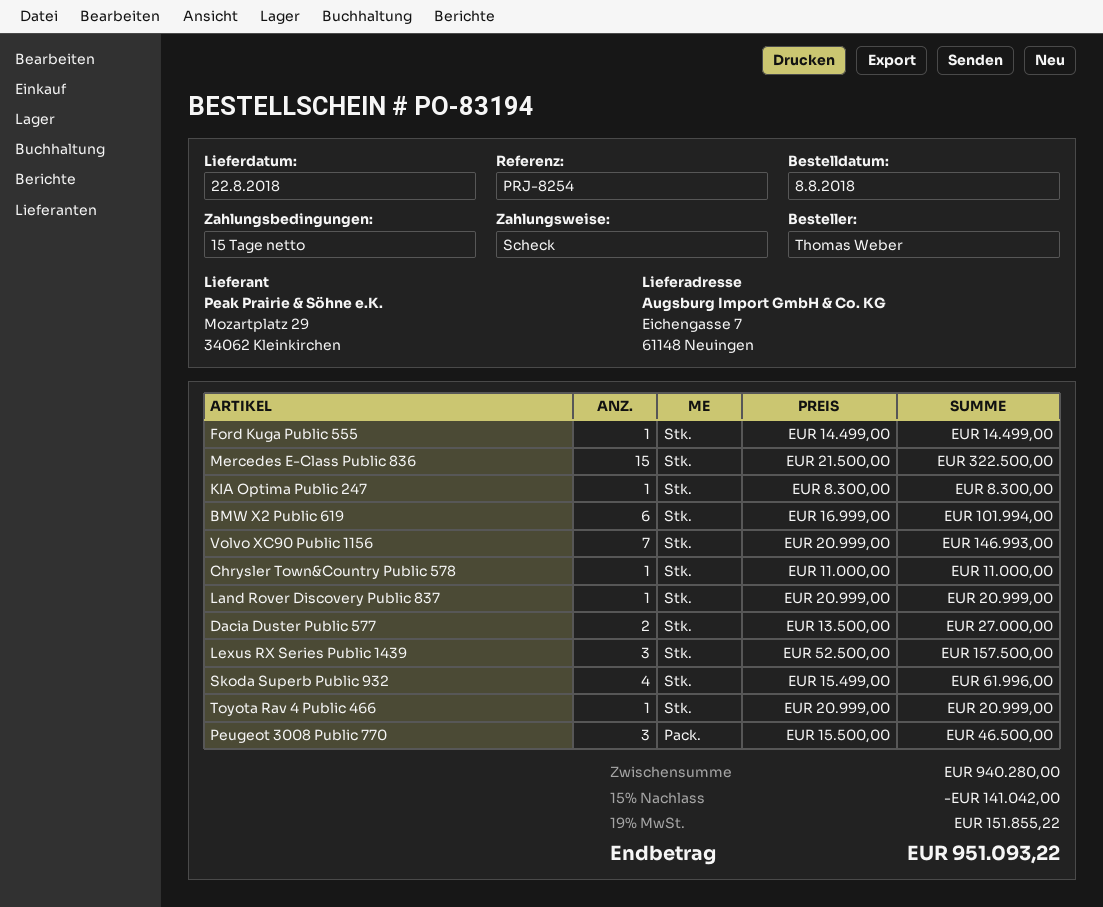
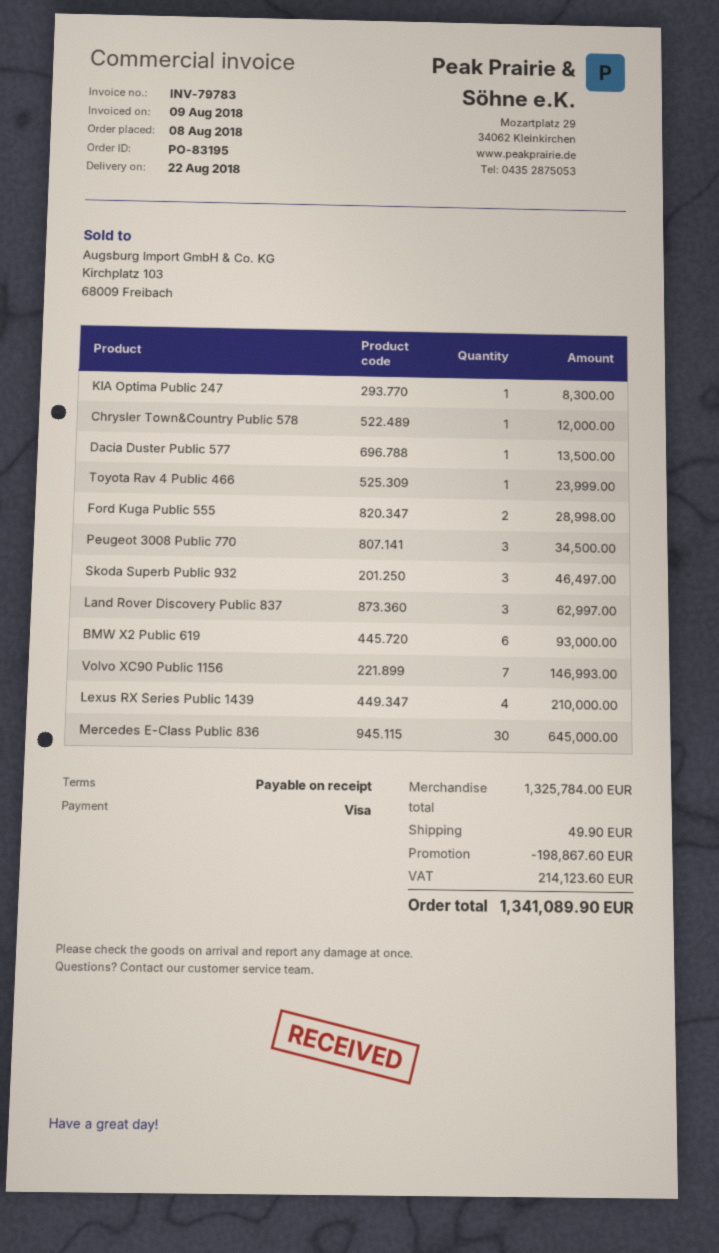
order number: PO-83194 -> PO-83195
payment terms: 15 days -> on receipt
payment method: cheque -> Visa
Ford Kuga Public 555: 1 for 14499.00 -> 2 for 28998.00
Mercedes E-Class Public 836: 15 for 322500.00 -> 30 for 645000.00
BMW X2 Public 619: 6 for 101994.00 -> 6 for 93000.00
Chrysler Town&Country Public 578: 1 for 11000.00 -> 1 for 12000.00
Land Rover Discovery Public 837: 1 for 20999.00 -> 3 for 62997.00
Dacia Duster Public 577: 2 for 27000.00 -> 1 for 13500.00
Lexus RX Series Public 1439: 3 for 157500.00 -> 4 for 210000.00
Skoda Superb Public 932: 4 for 61996.00 -> 3 for 46497.00
Toyota Rav 4 Public 466: 1 for 20999.00 -> 1 for 23999.00
Peugeot 3008 Public 770: 3 for 46500.00 -> 3 for 34500.00
subtotal: 940280.00 -> 1325784.00
discount: 141042.00 -> 198867.60
shipping: none -> 49.90
tax: 151855.22 -> 214123.60
total: 951093.22 -> 1341089.90

